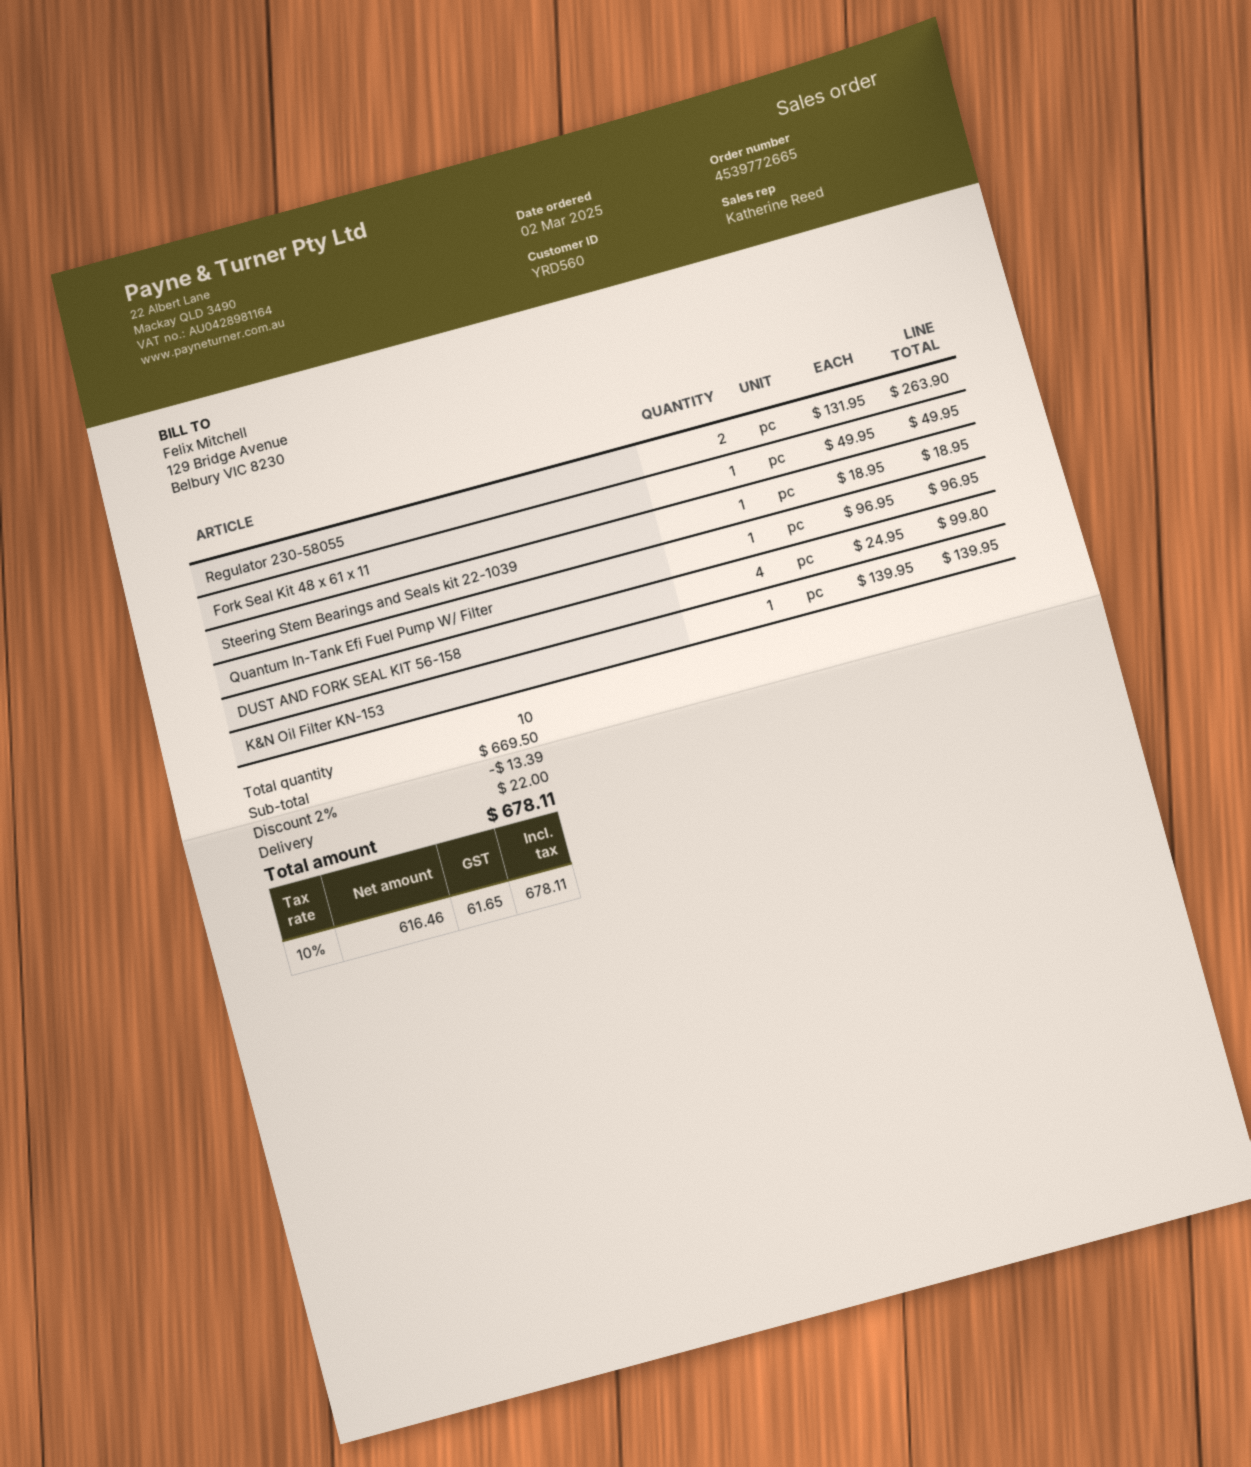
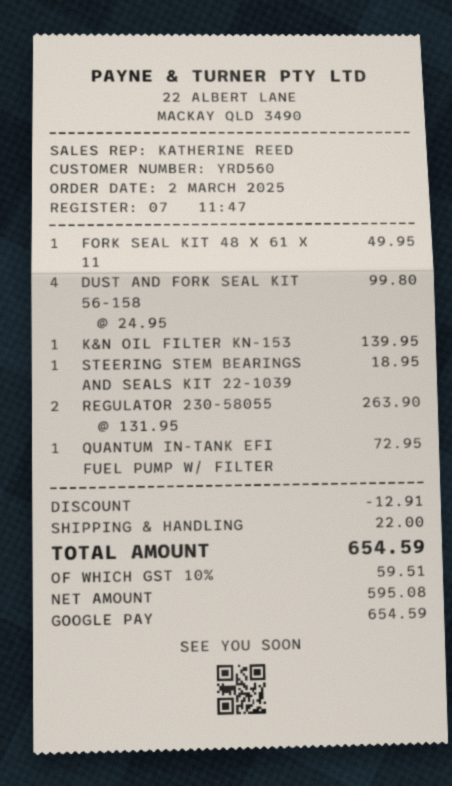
Quantum In-Tank Efi Fuel Pump W/ Filter: 1 x 96.95 = 96.95 -> 1 x 72.95 = 72.95
discount: 13.39 -> 12.91
net: 616.46 -> 595.08
tax: 10% = 61.65 -> 10% = 59.51
total: 678.11 -> 654.59

